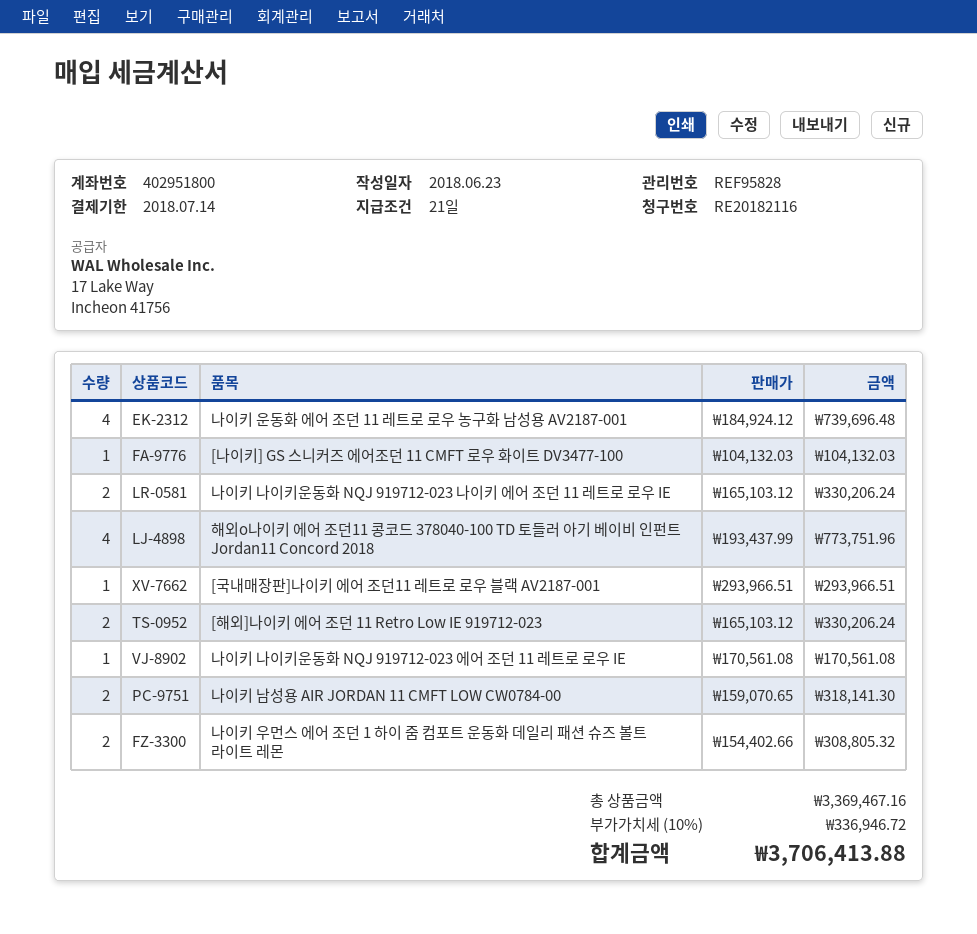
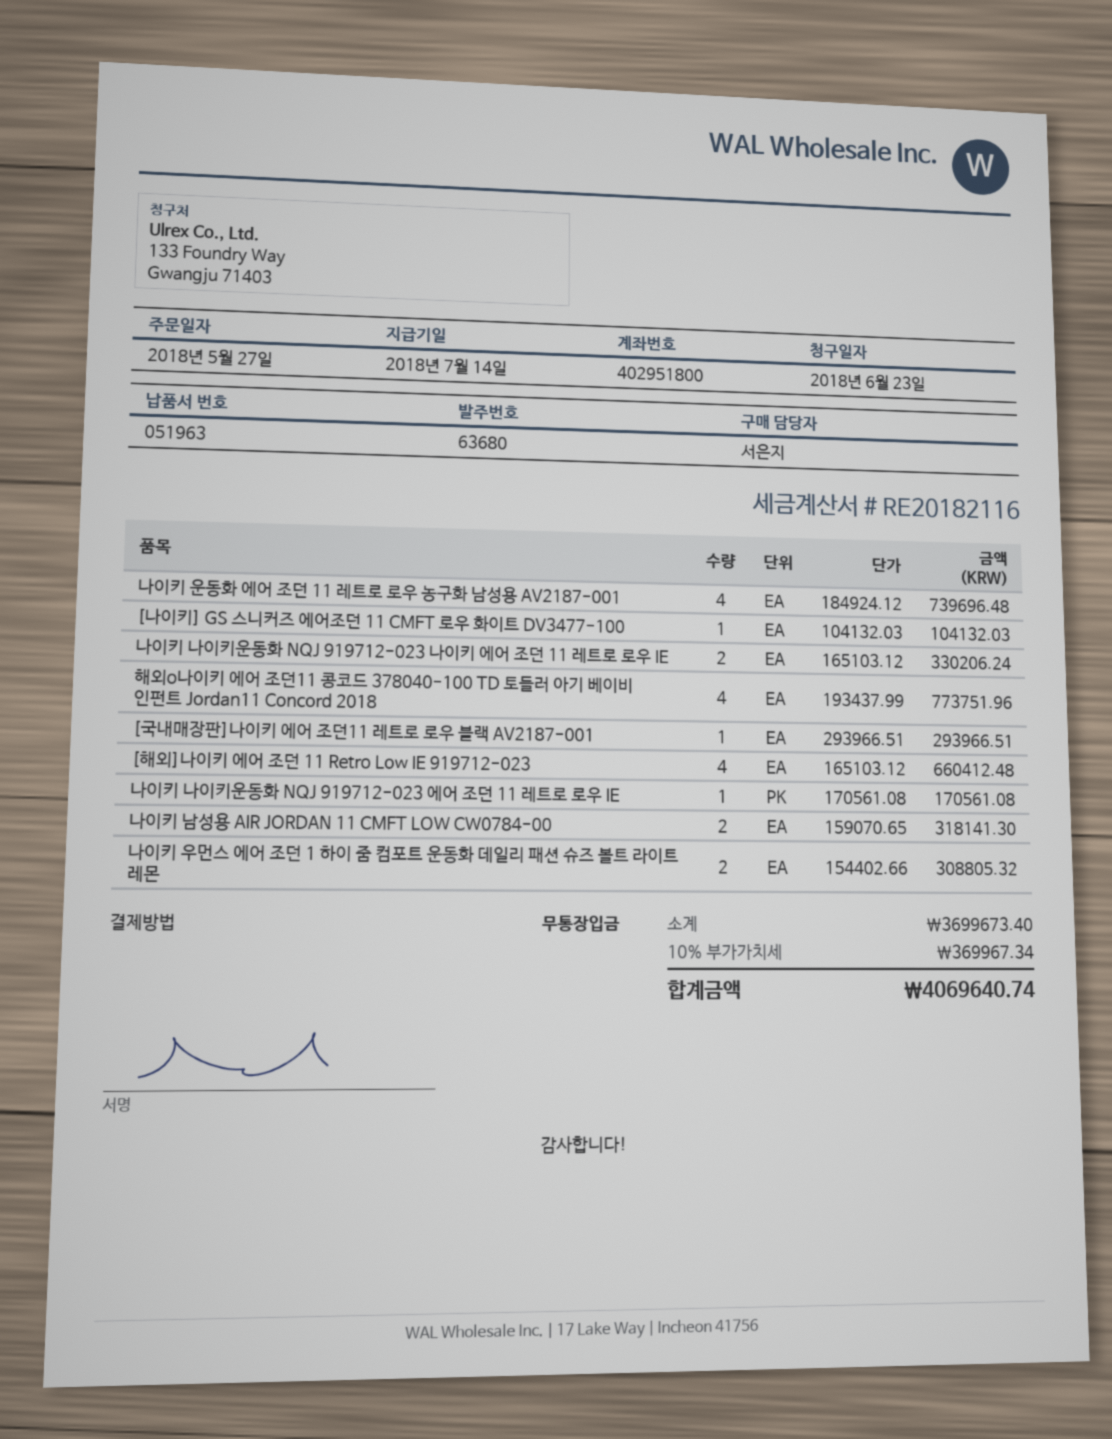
[해외]나이키 에어 조던 11 Retro Low IE 919712-023: 2 x 165103.12 = 330206.24 -> 4 x 165103.12 = 660412.48
subtotal: 3369467.16 -> 3699673.40
tax: 10% = 336946.72 -> 10% = 369967.34
total: 3706413.88 -> 4069640.74

